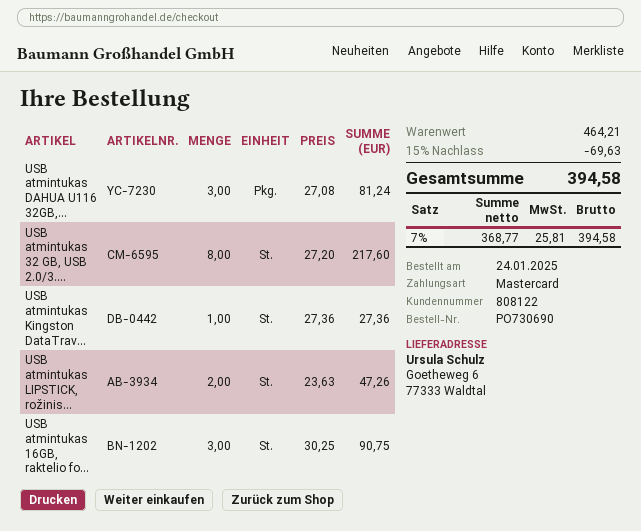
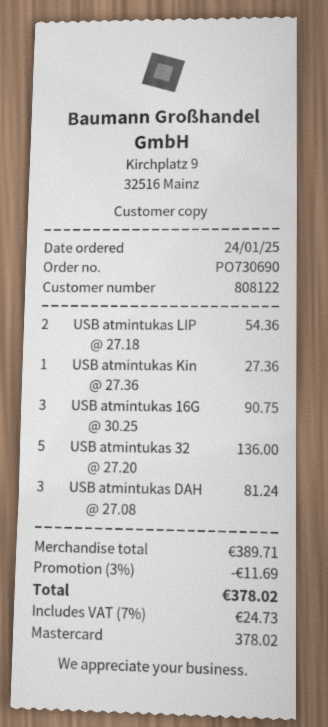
USB atmintukas 32 GB, USB 2.0/3....: 8 x 27.20 = 217.60 -> 5 x 27.20 = 136.00
USB atmintukas LIPSTICK, rožinis...: 2 x 23.63 = 47.26 -> 2 x 27.18 = 54.36
subtotal: 464.21 -> 389.71
discount: 15% = 69.63 -> 3% = 11.69
tax: 7% = 25.81 -> 7% = 24.73
total: 394.58 -> 378.02

